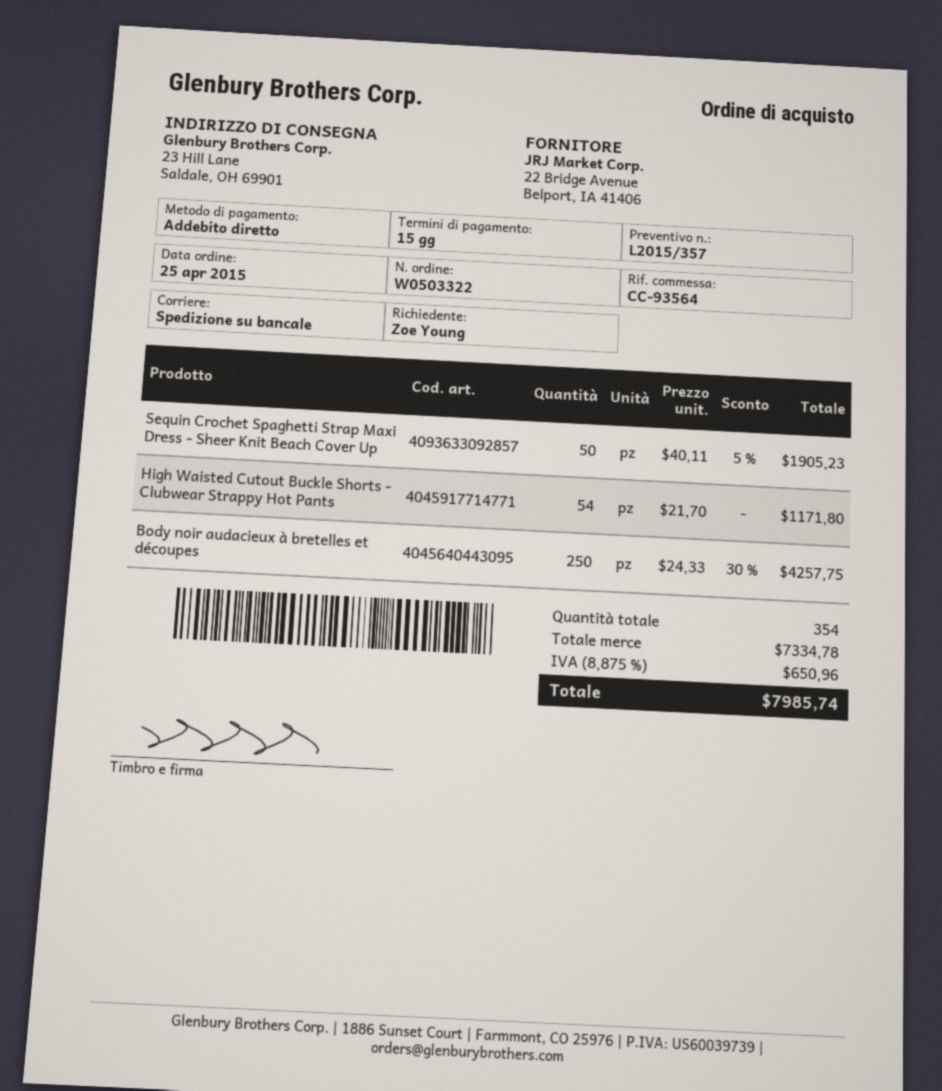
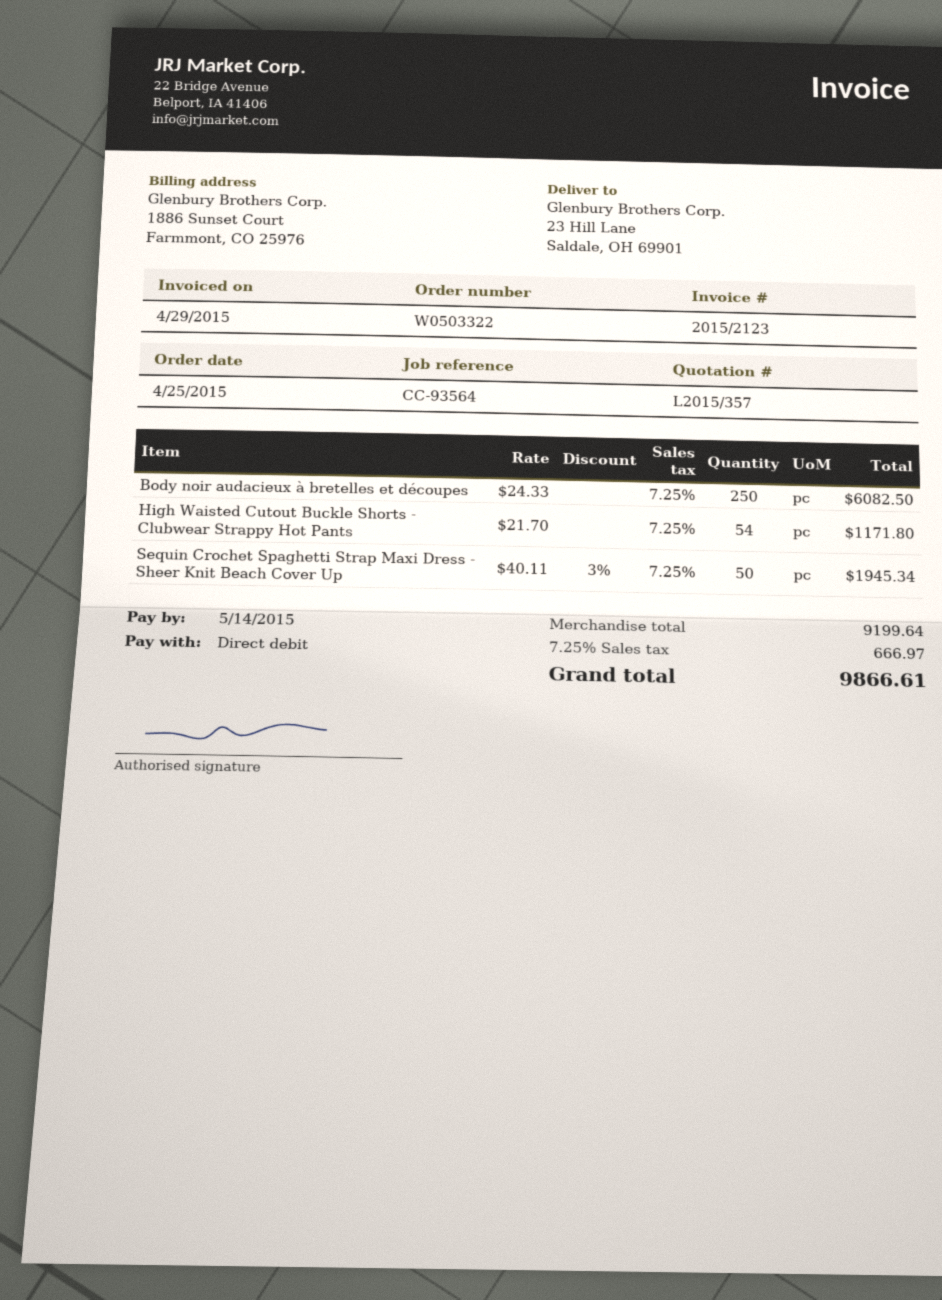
Sequin Crochet Spaghetti Strap Maxi Dress - Sheer Knit Beach Cover Up: 50 x 40.11 - 5% = 1905.23 -> 50 x 40.11 - 3% = 1945.34
Body noir audacieux à bretelles et découpes: 250 x 24.33 - 30% = 4257.75 -> 250 x 24.33 = 6082.50
subtotal: 7334.78 -> 9199.64
tax: 8.875% = 650.96 -> 7.25% = 666.97
total: 7985.74 -> 9866.61

